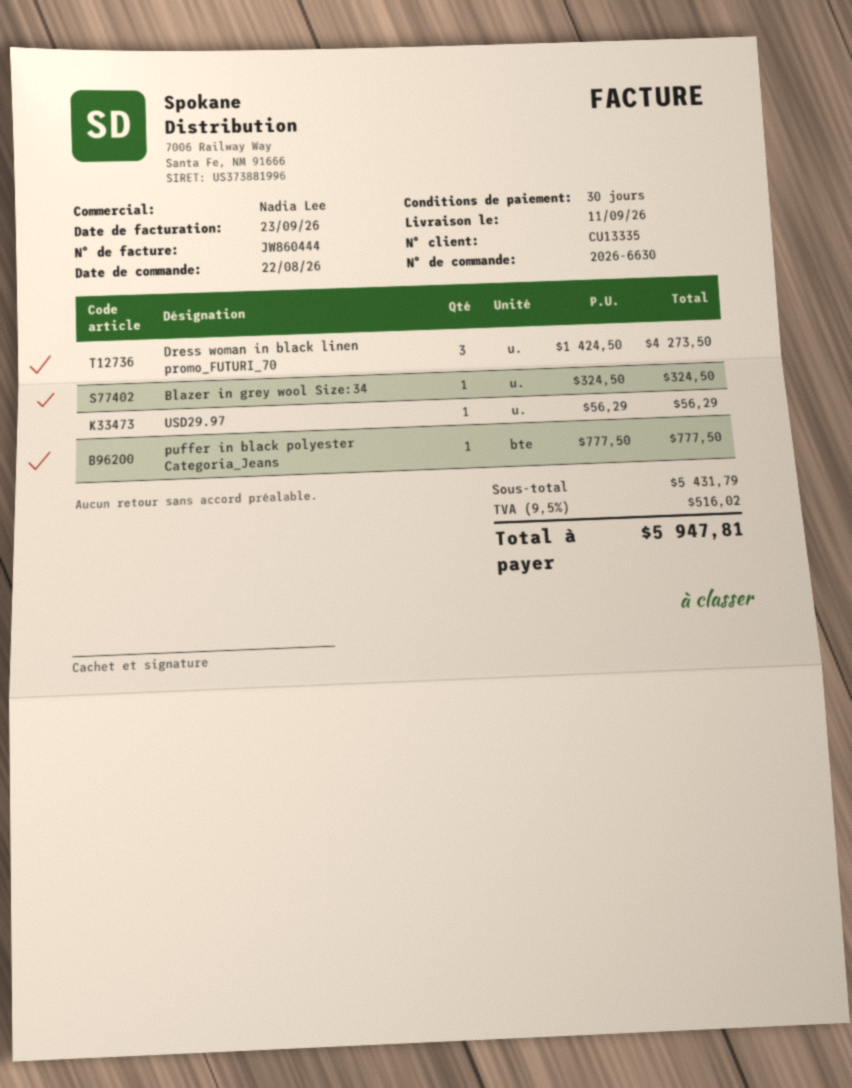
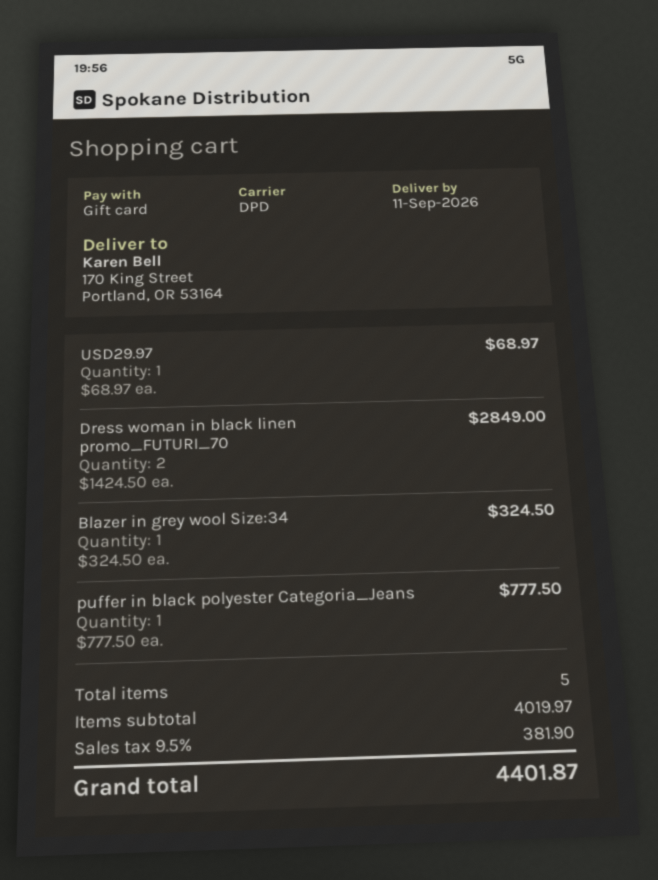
Dress woman in black linen promo_FUTURI_70: 3 x 1424.50 = 4273.50 -> 2 x 1424.50 = 2849.00
USD29.97: 1 x 56.29 = 56.29 -> 1 x 68.97 = 68.97
subtotal: 5431.79 -> 4019.97
tax: 9.5% = 516.02 -> 9.5% = 381.90
total: 5947.81 -> 4401.87

